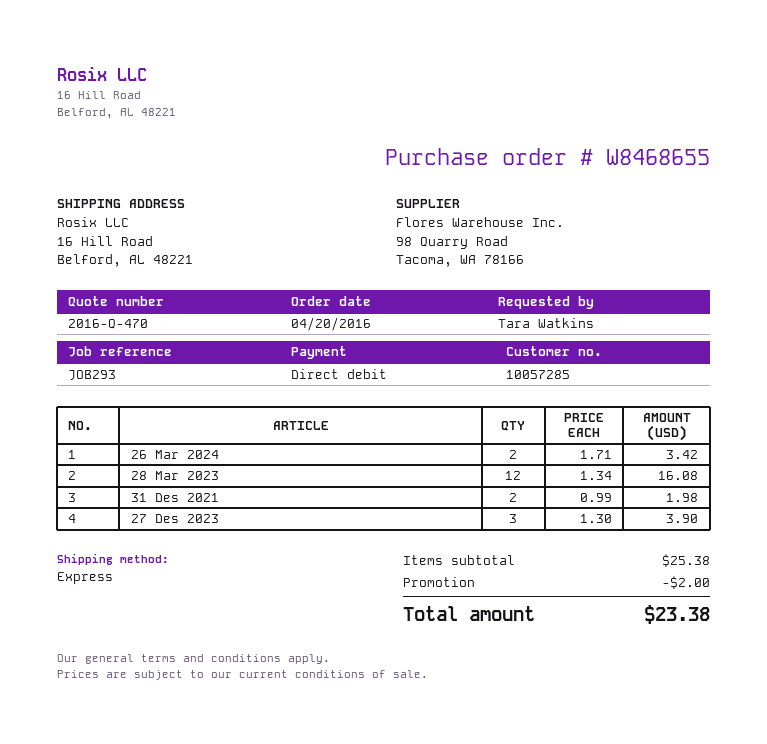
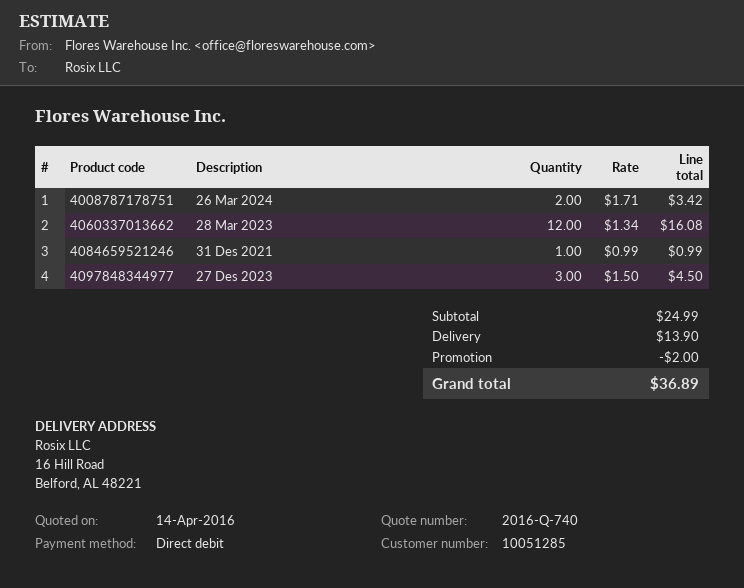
quote number: 2016-Q-470 -> 2016-Q-740
customer number: 10057285 -> 10051285
31 Des 2021: 2 x 0.99 = 1.98 -> 1 x 0.99 = 0.99
27 Des 2023: 3 x 1.30 = 3.90 -> 3 x 1.50 = 4.50
subtotal: 25.38 -> 24.99
shipping: none -> 13.90
total: 23.38 -> 36.89

